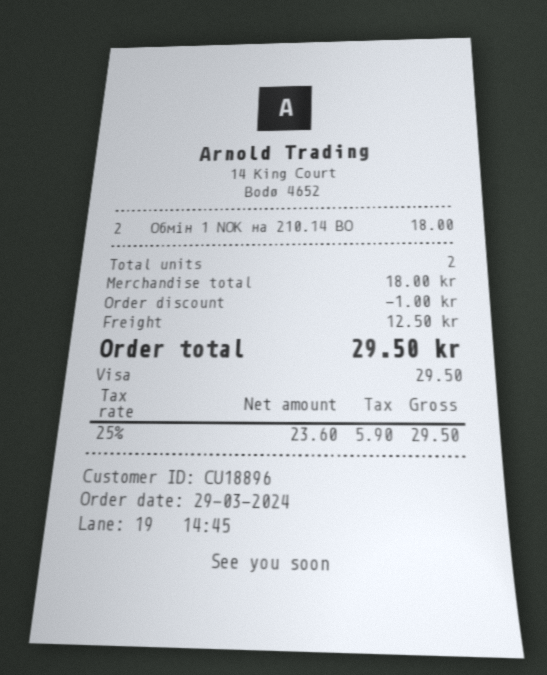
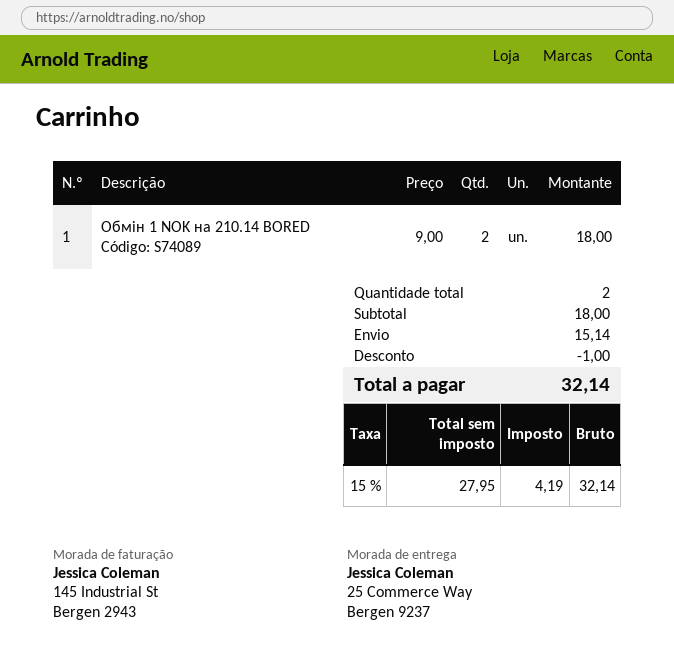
shipping: 12.50 -> 15.14
net: 23.60 -> 27.95
tax: 25% = 5.90 -> 15% = 4.19
total: 29.50 -> 32.14

